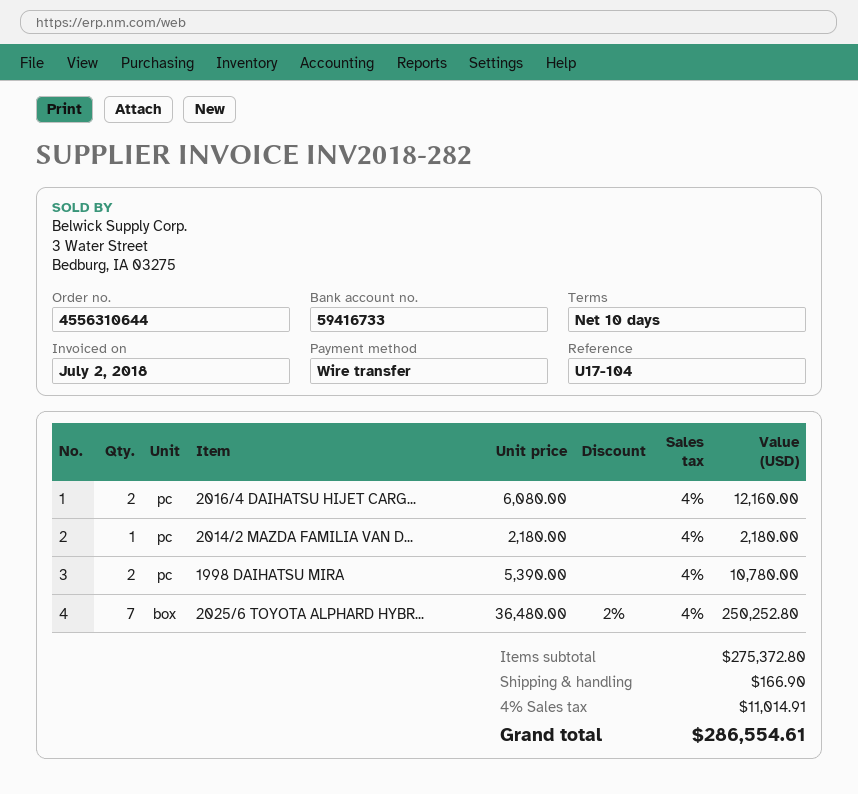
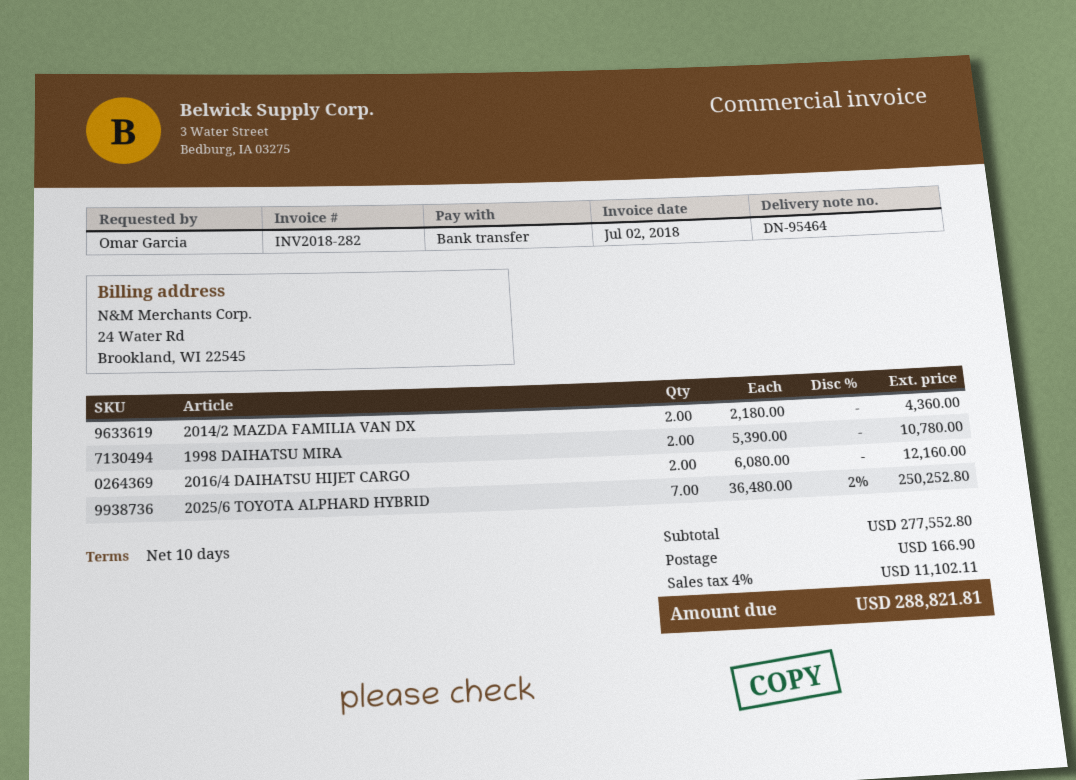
2014/2 MAZDA FAMILIA VAN D...: 1 x 2180.00 = 2180.00 -> 2 x 2180.00 = 4360.00
subtotal: 275372.80 -> 277552.80
tax: 4% = 11014.91 -> 4% = 11102.11
total: 286554.61 -> 288821.81

